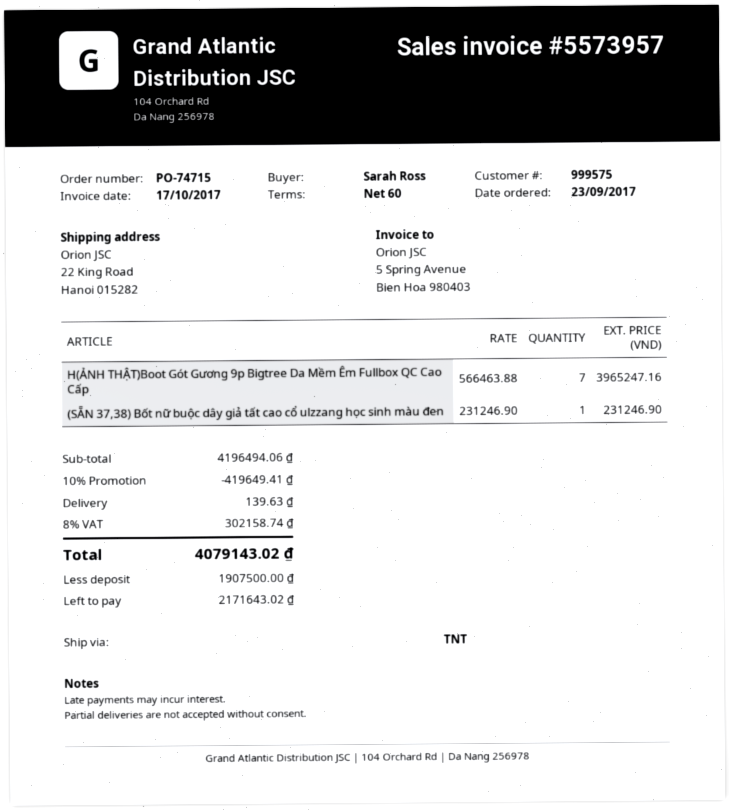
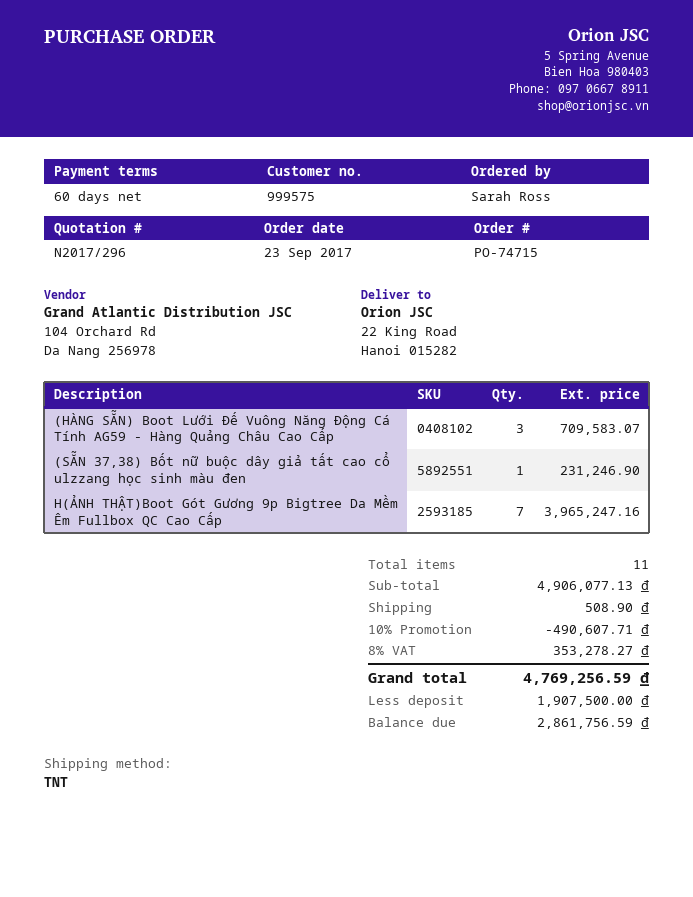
(HÀNG SẴN) Boot Lưới Đế Vuông Năng Động Cá Tính AG59 - Hàng Quảng Châu Cao Cấp: none -> 3 for 709583.07
subtotal: 4196494.06 -> 4906077.13
discount: 10% = 419649.41 -> 10% = 490607.71
shipping: 139.63 -> 508.90
tax: 8% = 302158.74 -> 8% = 353278.27
total: 4079143.02 -> 4769256.59
balance: 2171643.02 -> 2861756.59

